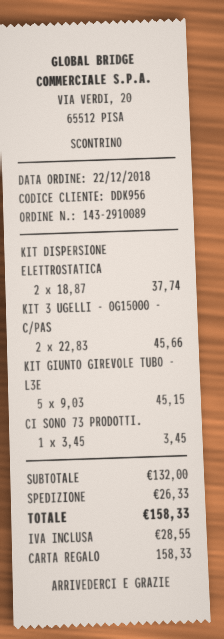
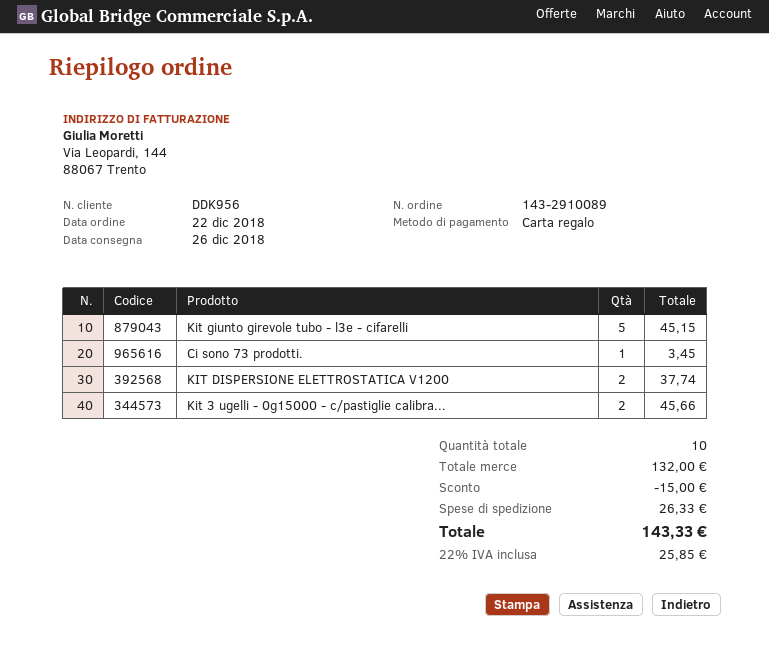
discount: none -> 15.00
tax: 28.55 -> 25.85
total: 158.33 -> 143.33

